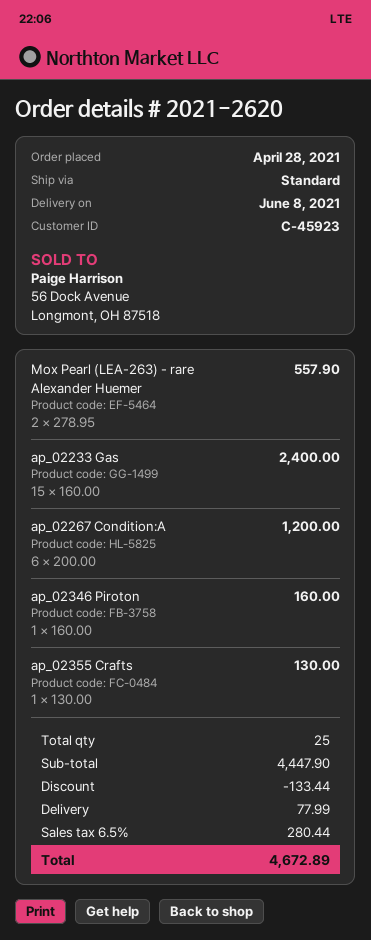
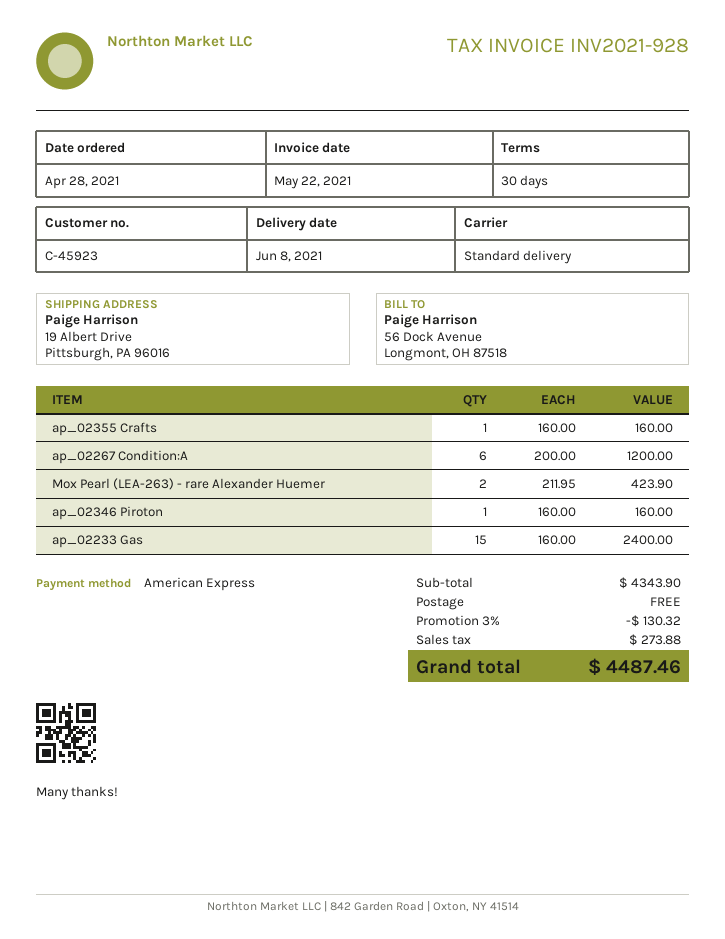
Mox Pearl (LEA-263) - rare Alexander Huemer: 2 x 278.95 = 557.90 -> 2 x 211.95 = 423.90
ap_02355 Crafts: 1 x 130.00 = 130.00 -> 1 x 160.00 = 160.00
subtotal: 4447.90 -> 4343.90
discount: 133.44 -> 130.32
shipping: 77.99 -> 0.00
tax: 280.44 -> 273.88
total: 4672.89 -> 4487.46

